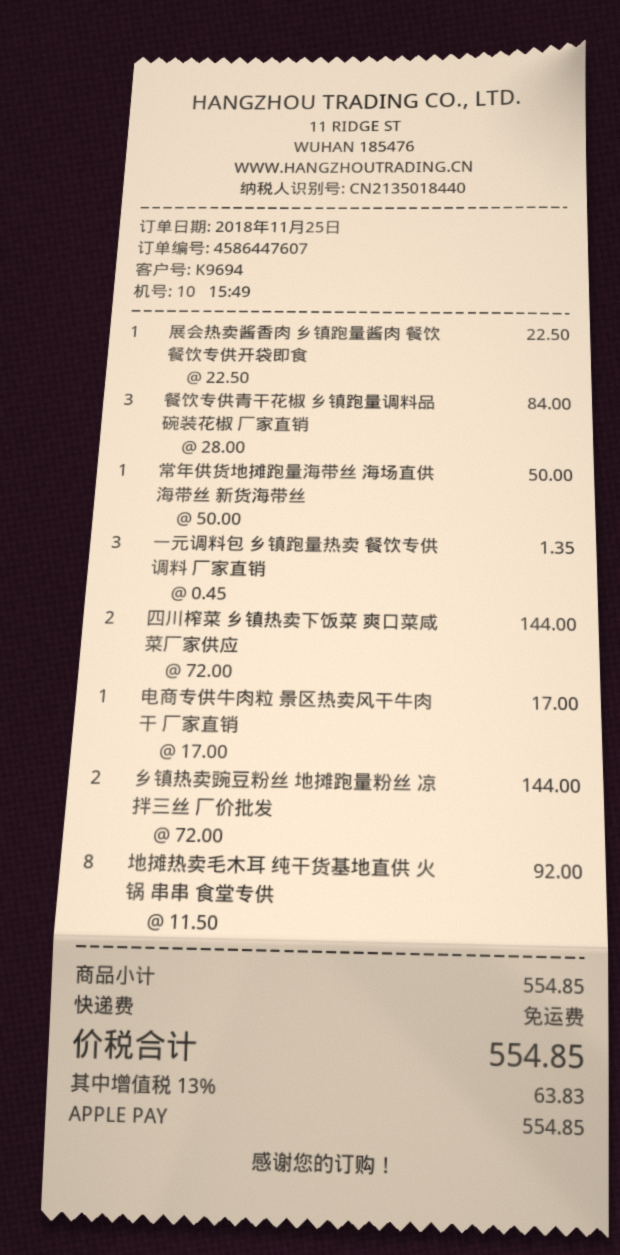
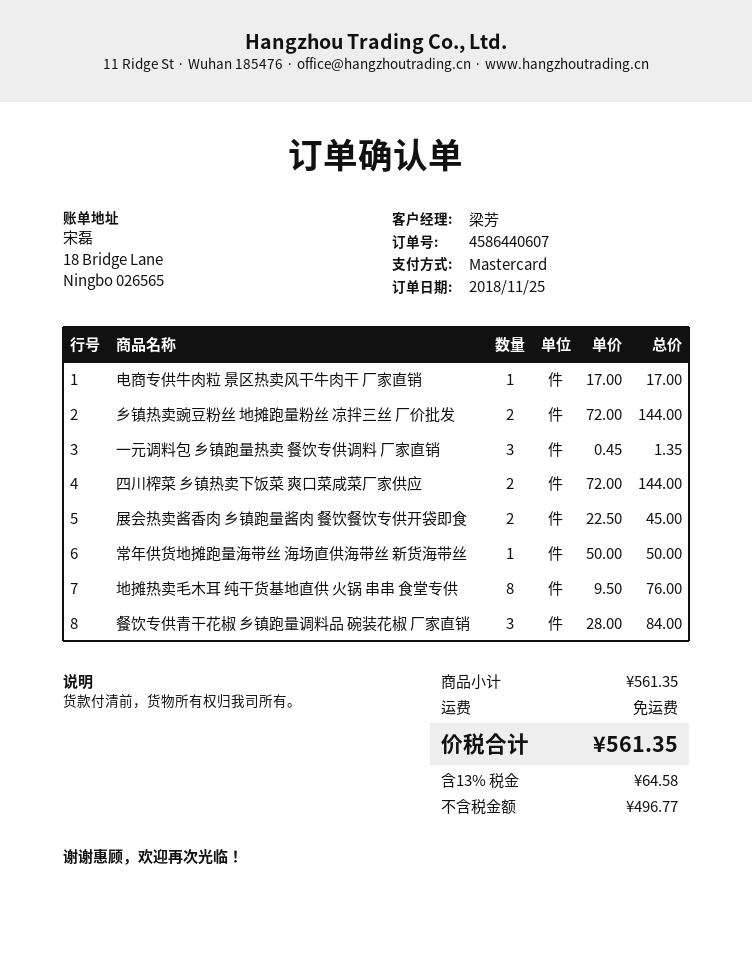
order number: 4586447607 -> 4586440607
payment method: Apple Pay -> Mastercard
展会热卖酱香肉 乡镇跑量酱肉 餐饮餐饮专供开袋即食: 1 x 22.50 = 22.50 -> 2 x 22.50 = 45.00
地摊热卖毛木耳 纯干货基地直供 火锅 串串 食堂专供: 8 x 11.50 = 92.00 -> 8 x 9.50 = 76.00
subtotal: 554.85 -> 561.35
tax: 13% = 63.83 -> 13% = 64.58
total: 554.85 -> 561.35

